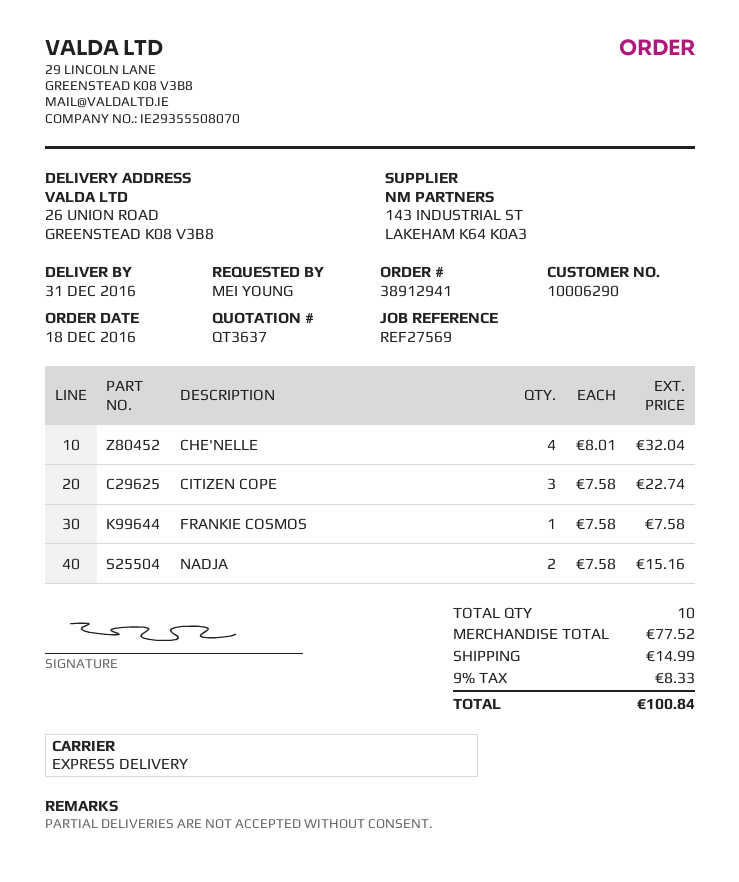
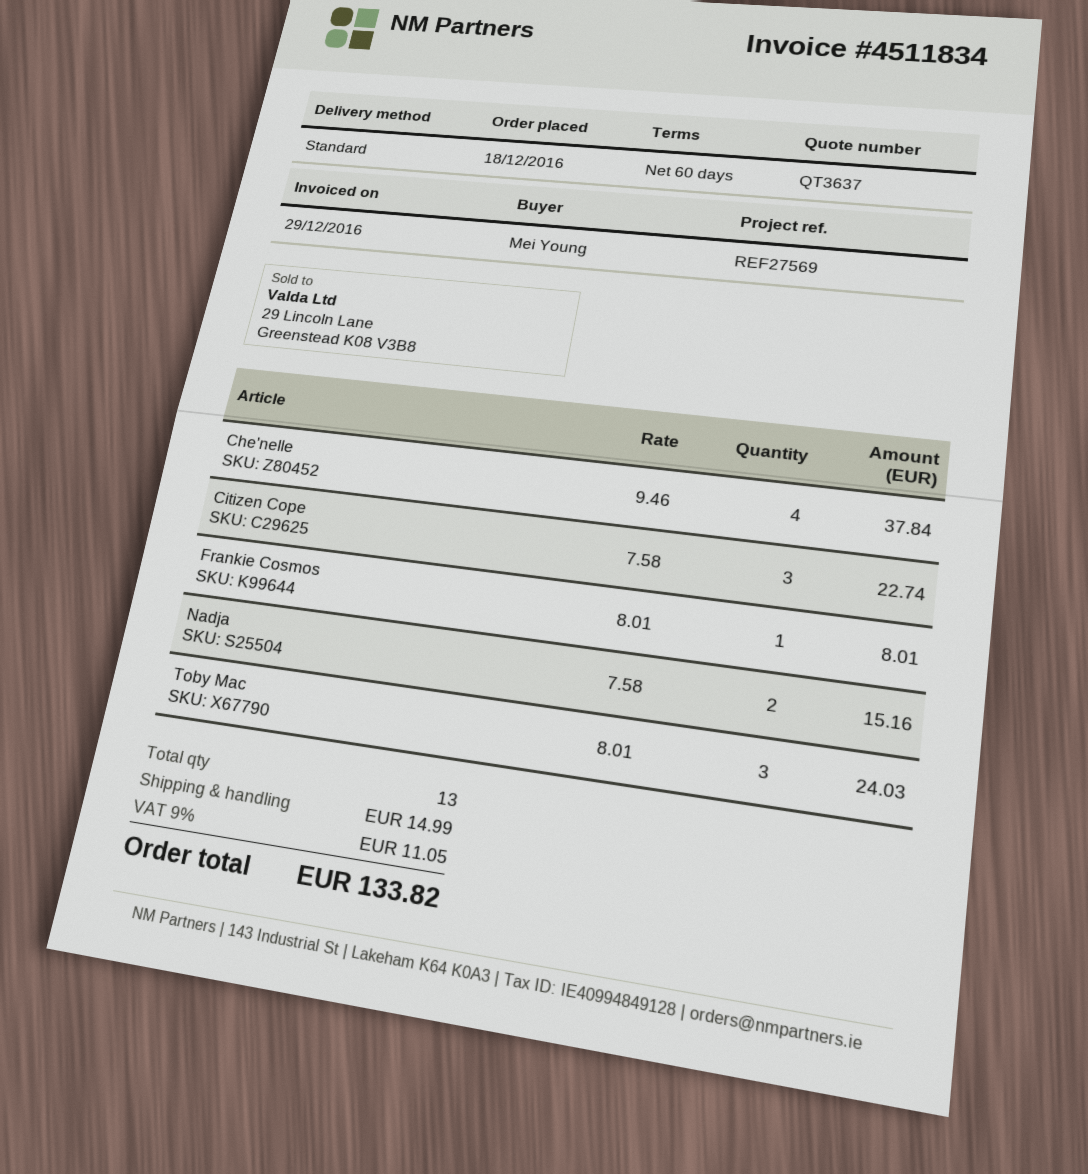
shipping method: express -> standard
CHE'NELLE: 4 x 8.01 = 32.04 -> 4 x 9.46 = 37.84
FRANKIE COSMOS: 1 x 7.58 = 7.58 -> 1 x 8.01 = 8.01
Toby Mac: none -> 3 x 8.01 = 24.03
total quantity: 10 -> 13
tax: 9% = 8.33 -> 9% = 11.05
total: 100.84 -> 133.82

